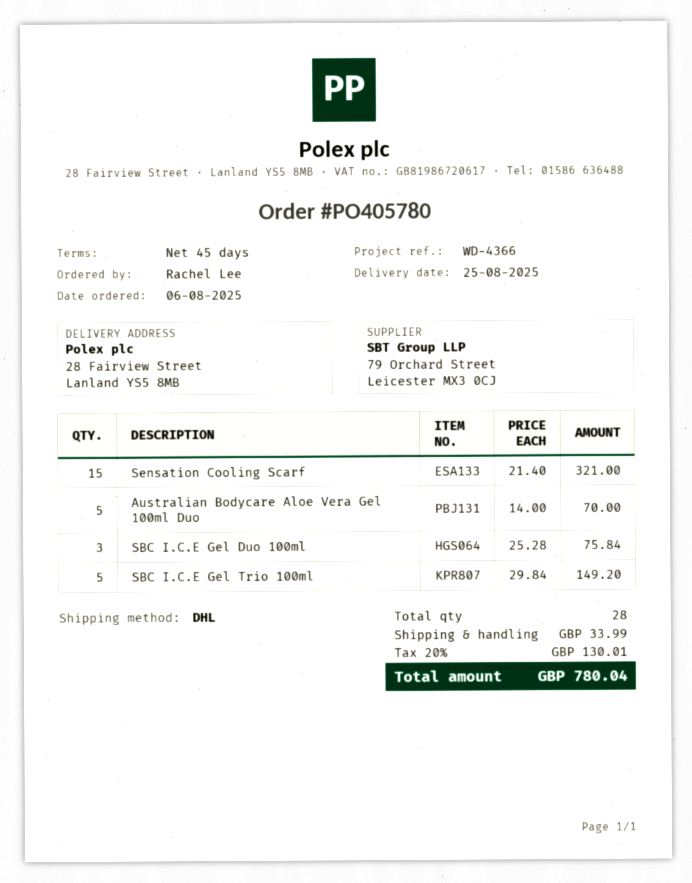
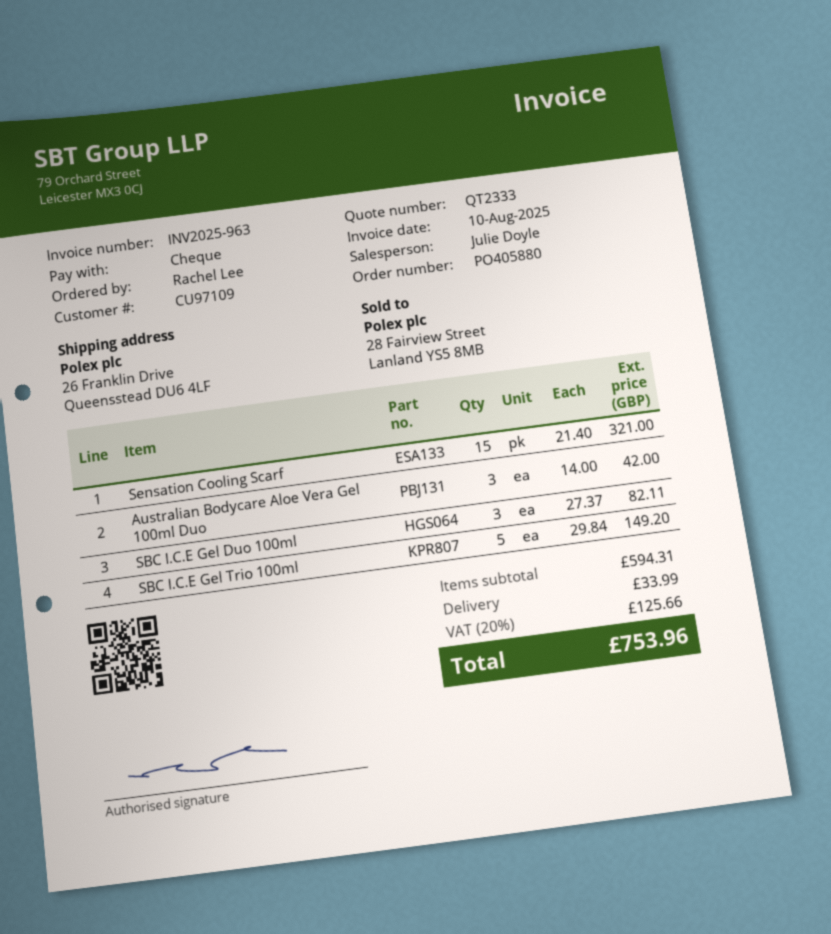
order number: PO405780 -> PO405880
ship to: 28 Fairview Street, Lanland YS5 8MB -> 26 Franklin Drive, Queensstead DU6 4LF
Australian Bodycare Aloe Vera Gel 100ml Duo: 5 x 14.00 = 70.00 -> 3 x 14.00 = 42.00
SBC I.C.E Gel Duo 100ml: 3 x 25.28 = 75.84 -> 3 x 27.37 = 82.11
tax: 20% = 130.01 -> 20% = 125.66
total: 780.04 -> 753.96

